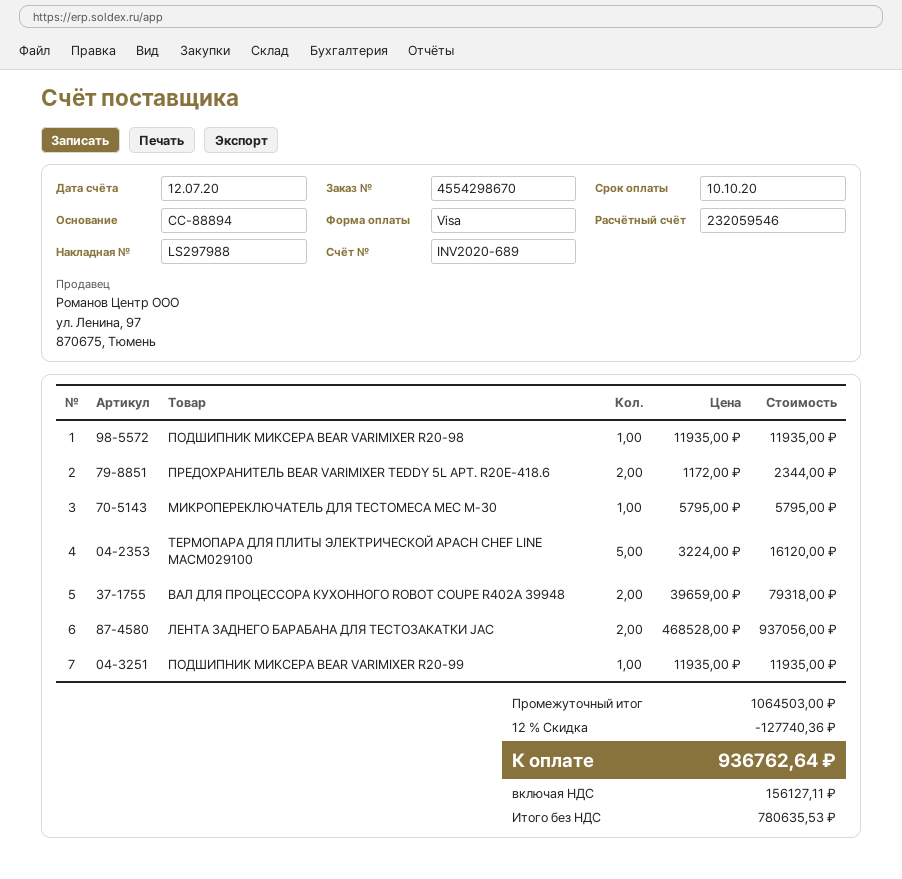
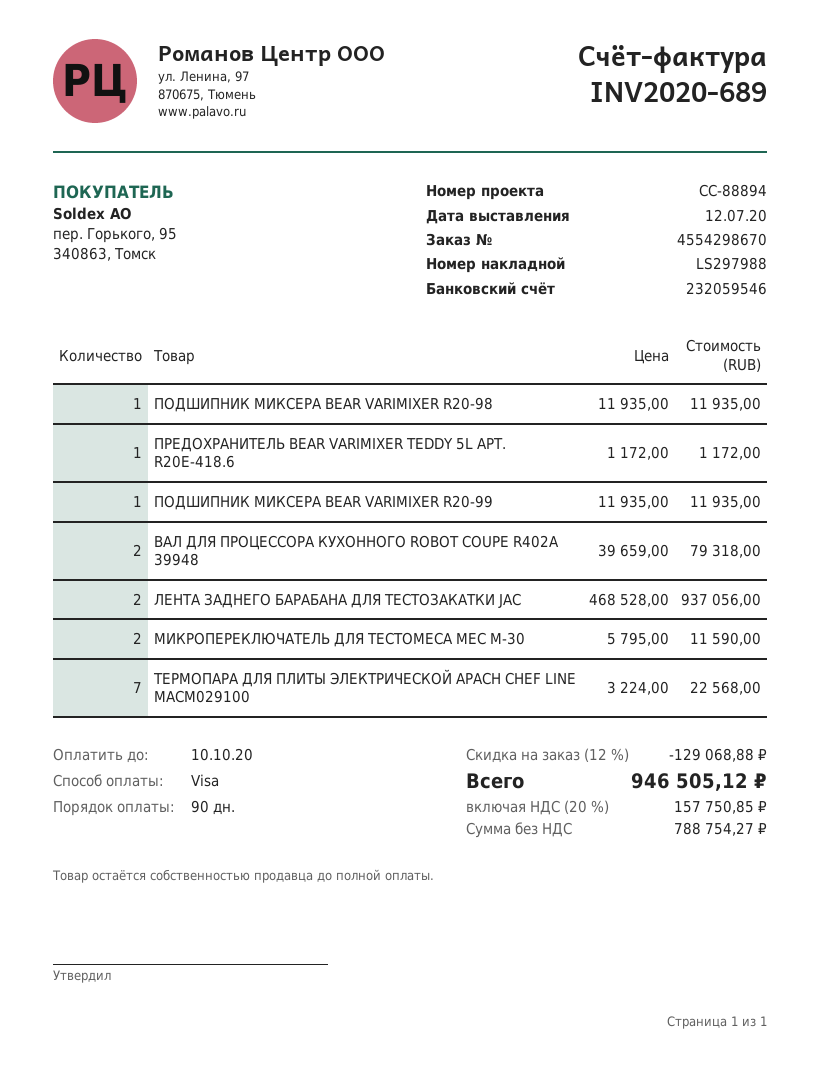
ПРЕДОХРАНИТЕЛЬ BEAR VARIMIXER TEDDY 5L АРТ. R20E-418.6: 2 x 1172.00 = 2344.00 -> 1 x 1172.00 = 1172.00
МИКРОПЕРЕКЛЮЧАТЕЛЬ ДЛЯ ТЕСТОМЕСА MEC M-30: 1 x 5795.00 = 5795.00 -> 2 x 5795.00 = 11590.00
ТЕРМОПАРА ДЛЯ ПЛИТЫ ЭЛЕКТРИЧЕСКОЙ APACH CHEF LINE MACM029100: 5 x 3224.00 = 16120.00 -> 7 x 3224.00 = 22568.00
discount: 12% = 127740.36 -> 12% = 129068.88
net: 780635.53 -> 788754.27
tax: 156127.11 -> 157750.85
total: 936762.64 -> 946505.12

